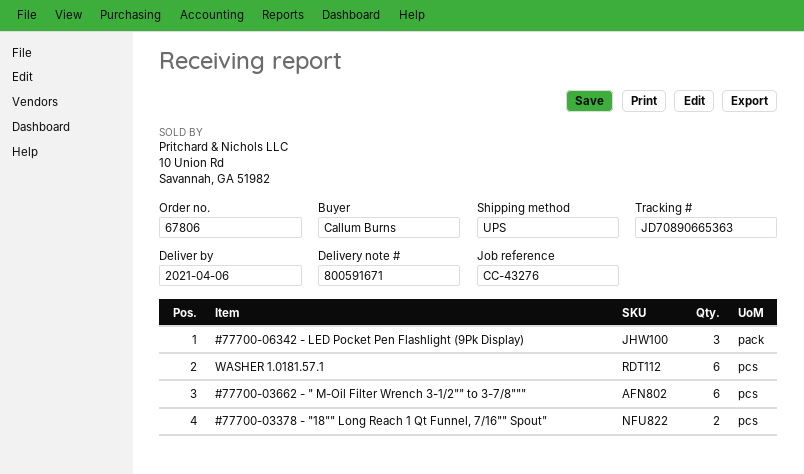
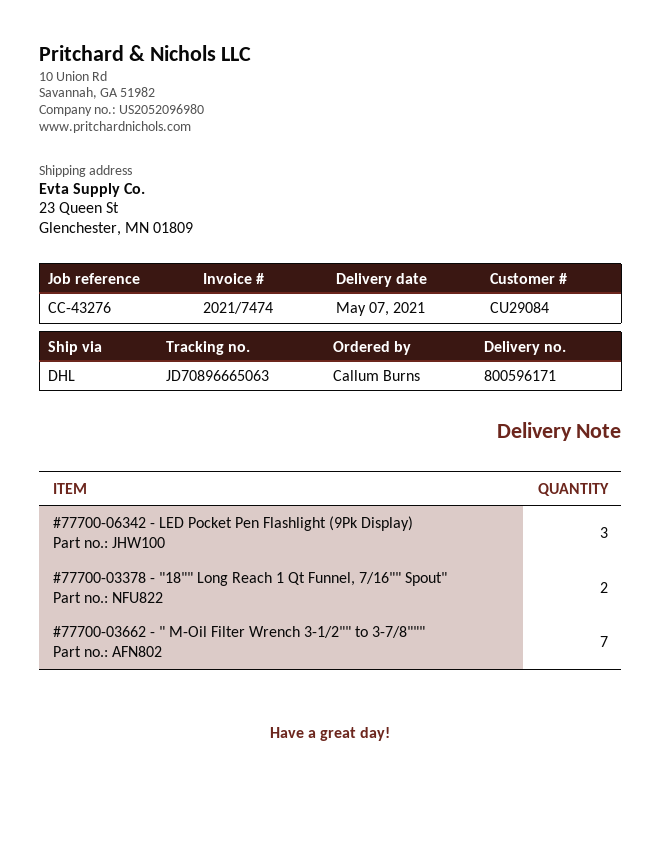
delivery note number: 800591671 -> 800596171
delivery date: 2021-04-06 -> 2021-05-07
shipping method: UPS -> DHL
tracking number: JD70890665363 -> JD70896665063
WASHER 1.0181.57.1: 6 -> none
#77700-03662 - " M-Oil Filter Wrench 3-1/2"" to 3-7/8""": 6 -> 7

